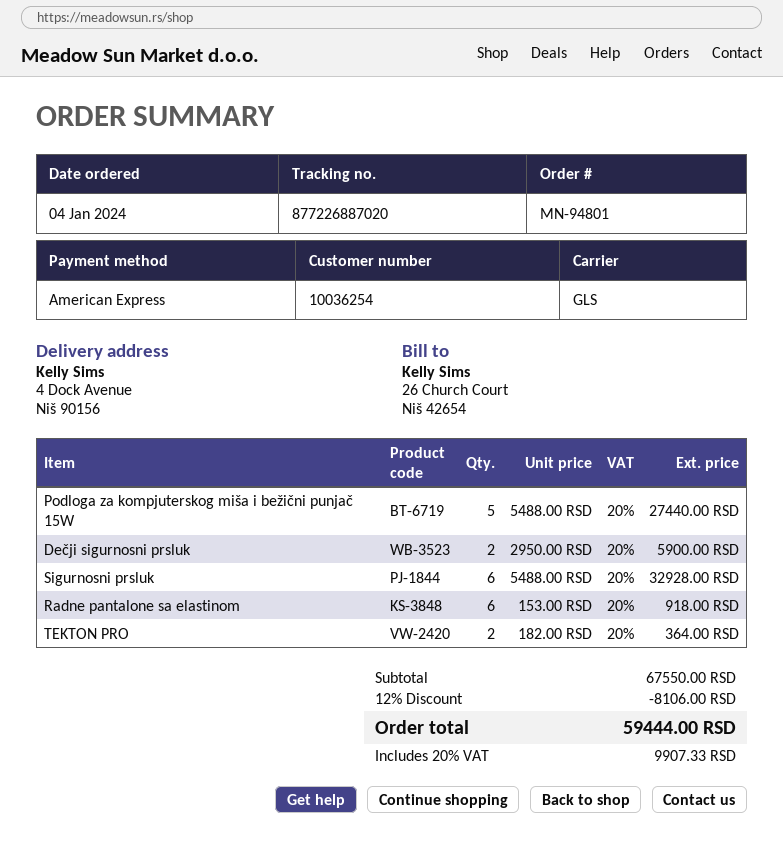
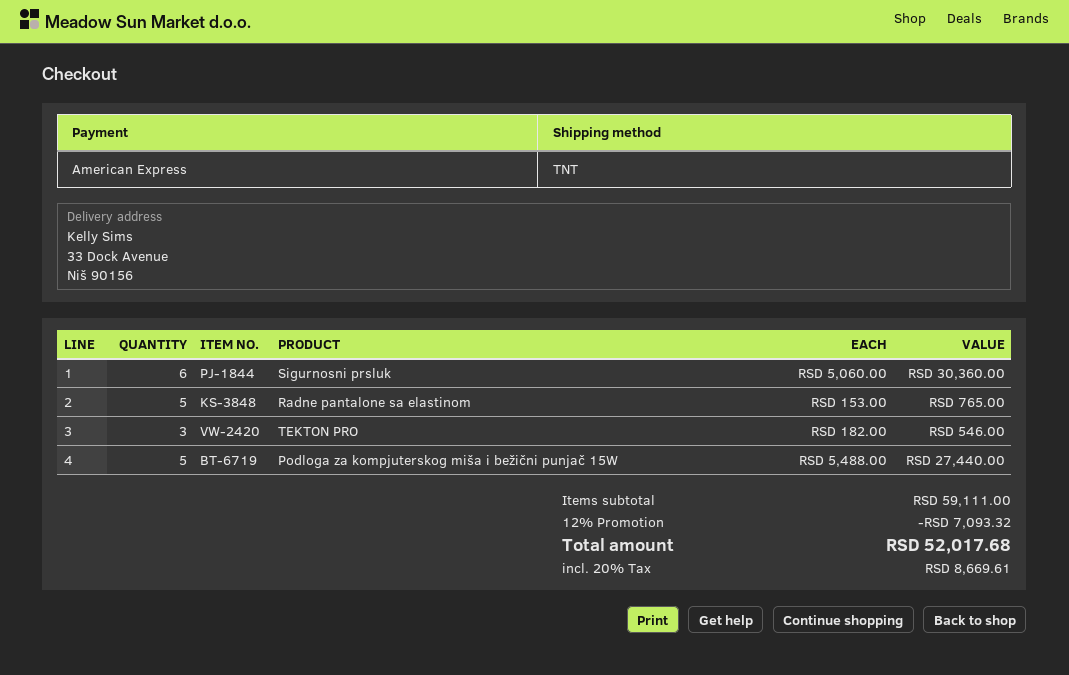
shipping method: GLS -> TNT
ship to: 4 Dock Avenue, Niš 90156 -> 33 Dock Avenue, Niš 90156
Dečji sigurnosni prsluk: 2 x 2950.00 = 5900.00 -> none
Sigurnosni prsluk: 6 x 5488.00 = 32928.00 -> 6 x 5060.00 = 30360.00
Radne pantalone sa elastinom: 6 x 153.00 = 918.00 -> 5 x 153.00 = 765.00
TEKTON PRO: 2 x 182.00 = 364.00 -> 3 x 182.00 = 546.00
subtotal: 67550.00 -> 59111.00
discount: 12% = 8106.00 -> 12% = 7093.32
tax: 20% = 9907.33 -> 20% = 8669.61
total: 59444.00 -> 52017.68

